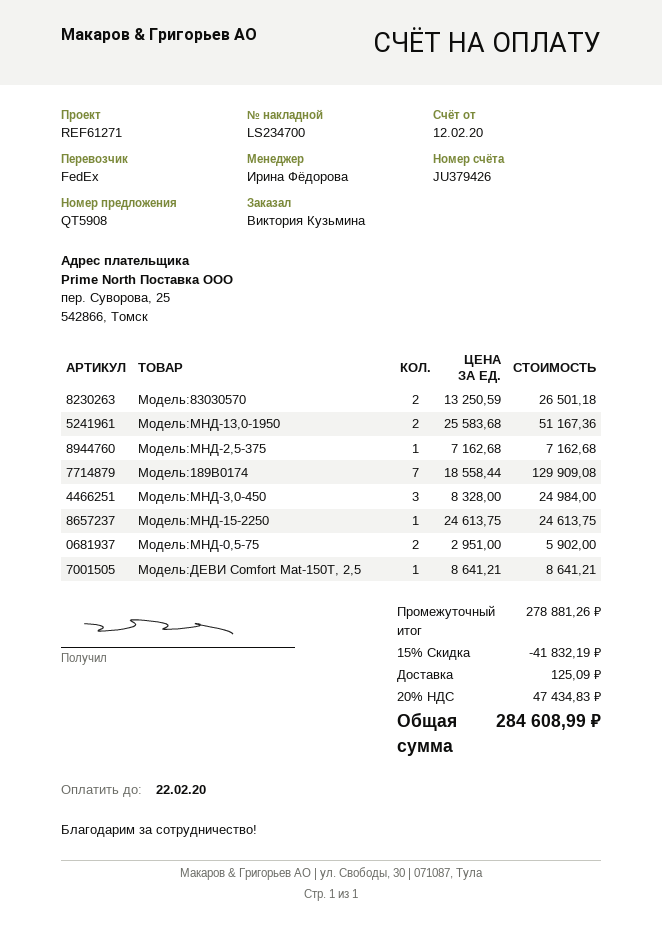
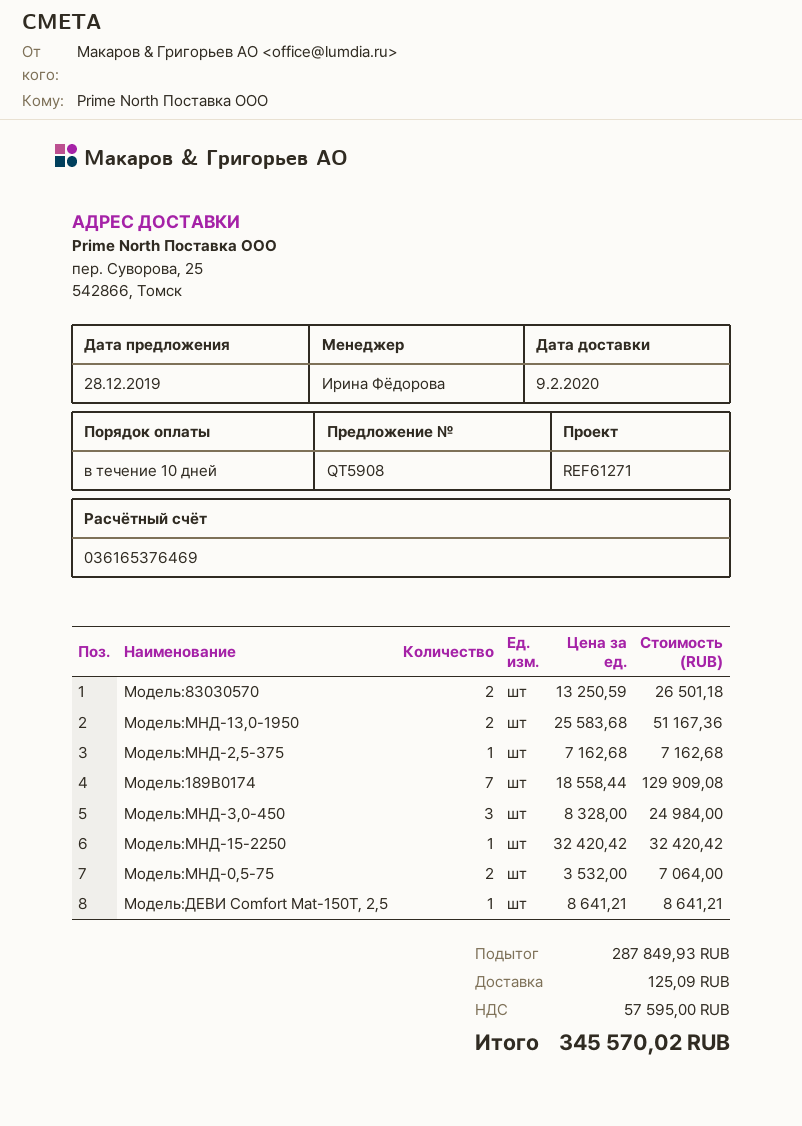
Модель:МНД-15-2250: 1 x 24613.75 = 24613.75 -> 1 x 32420.42 = 32420.42
Модель:МНД-0,5-75: 2 x 2951.00 = 5902.00 -> 2 x 3532.00 = 7064.00
subtotal: 278881.26 -> 287849.93
discount: 15% = 41832.19 -> none
tax: 47434.83 -> 57595.00
total: 284608.99 -> 345570.02

